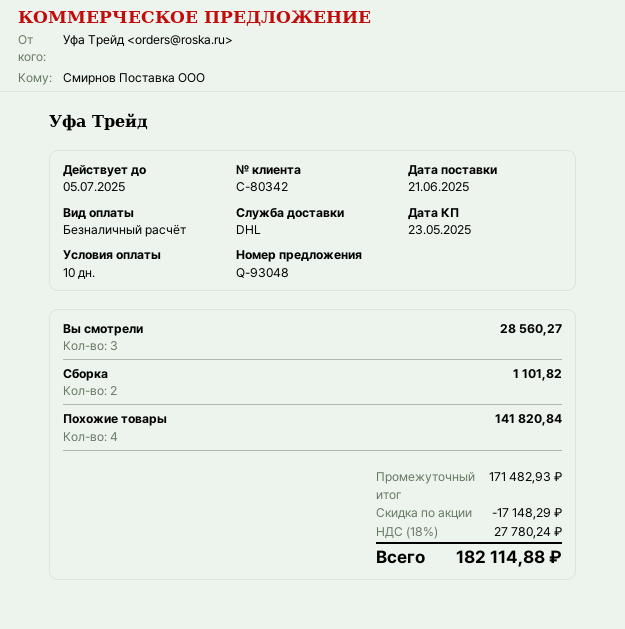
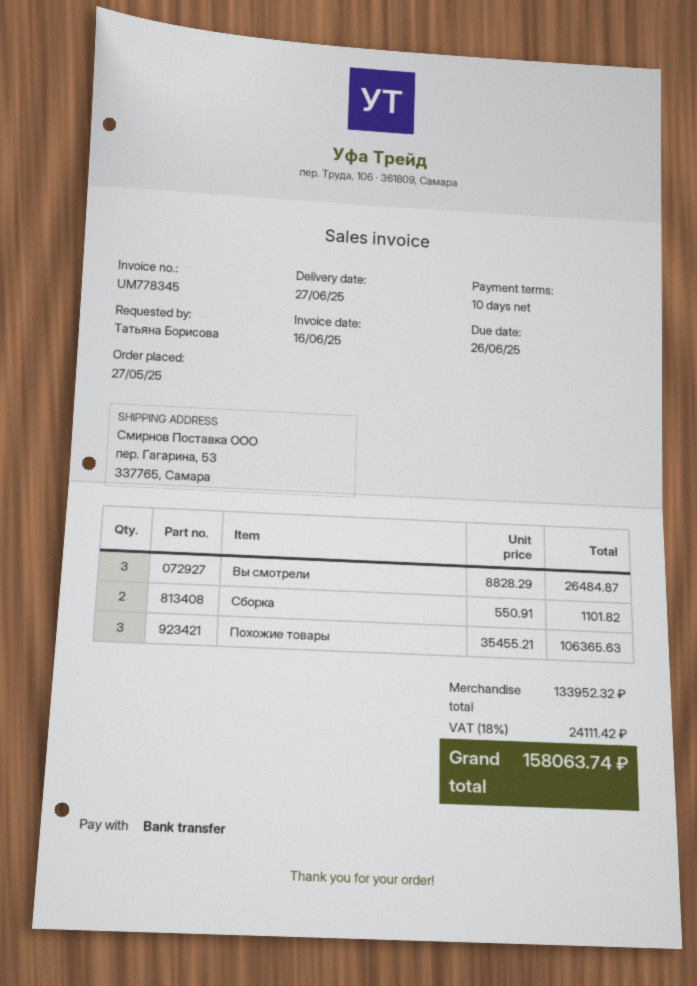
delivery date: 2025-06-21 -> 2025-06-27
Вы смотрели: 3 for 28560.27 -> 3 for 26484.87
Похожие товары: 4 for 141820.84 -> 3 for 106365.63
subtotal: 171482.93 -> 133952.32
discount: 17148.29 -> none
tax: 18% = 27780.24 -> 18% = 24111.42
total: 182114.88 -> 158063.74

